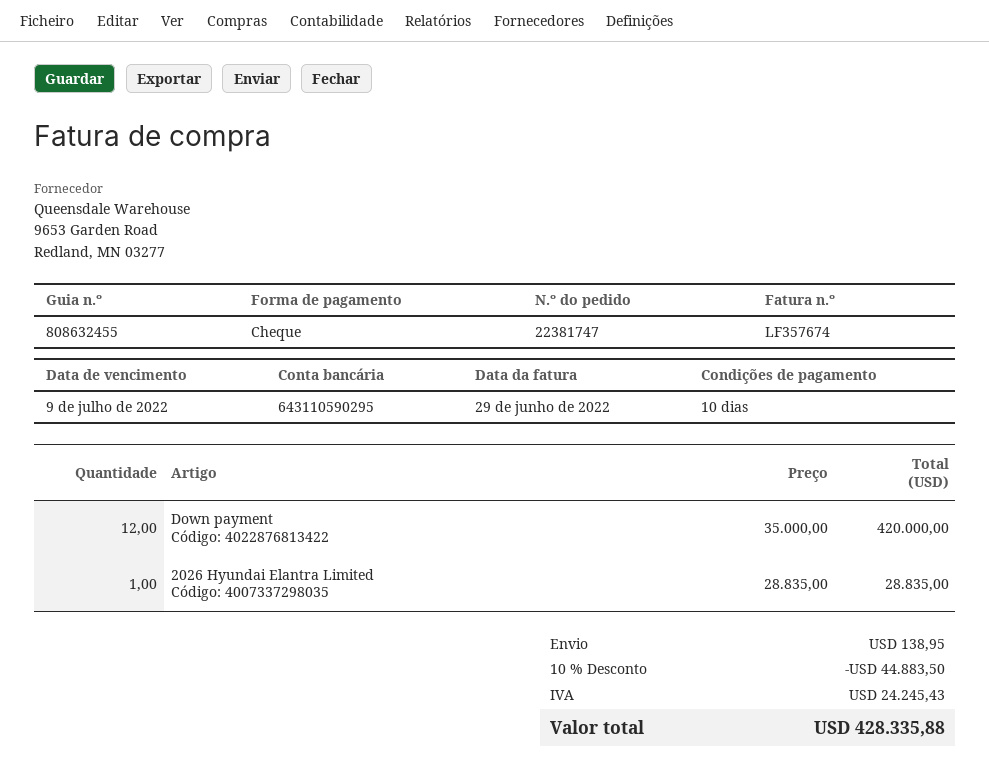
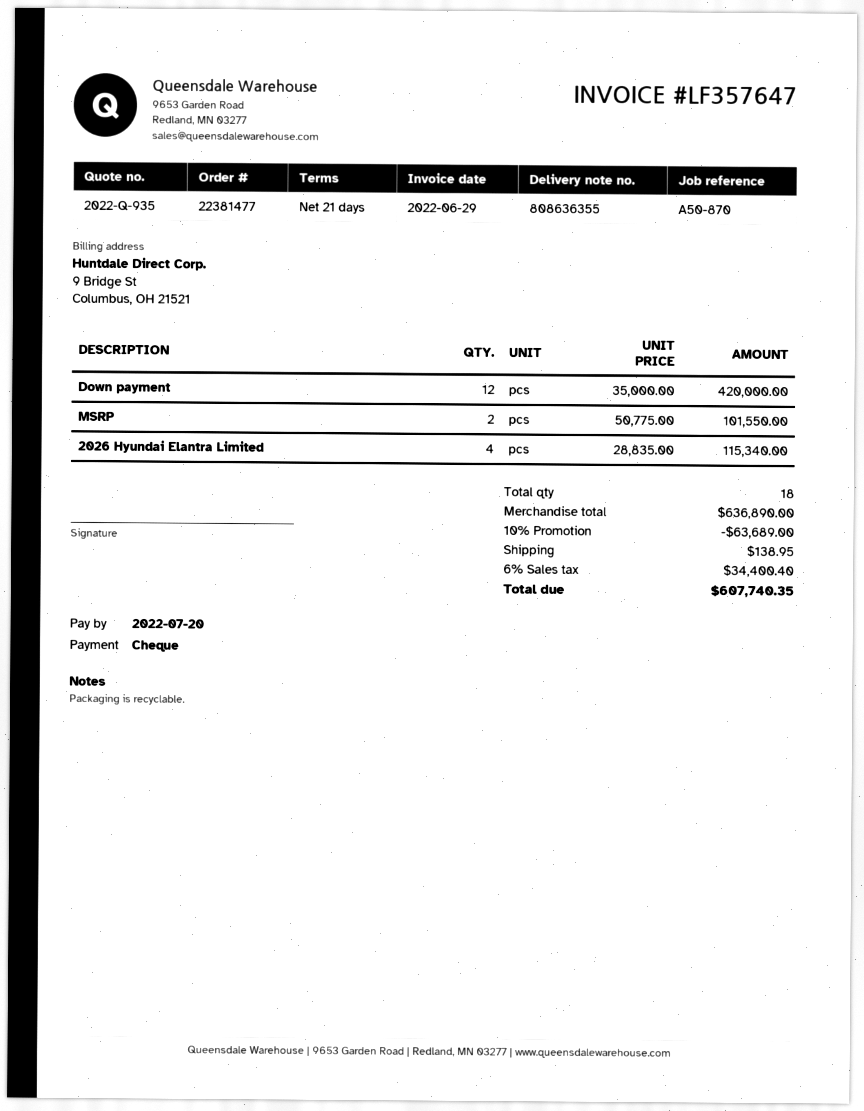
order number: 22381747 -> 22381477
delivery note number: 808632455 -> 808636355
invoice number: LF357674 -> LF357647
payment terms: 10 days -> 21 days
due date: 2022-07-09 -> 2022-07-20
2026 Hyundai Elantra Limited: 1 x 28835.00 = 28835.00 -> 4 x 28835.00 = 115340.00
MSRP: none -> 2 x 50775.00 = 101550.00
discount: 10% = 44883.50 -> 10% = 63689.00
tax: 24245.43 -> 34400.40
total: 428335.88 -> 607740.35

